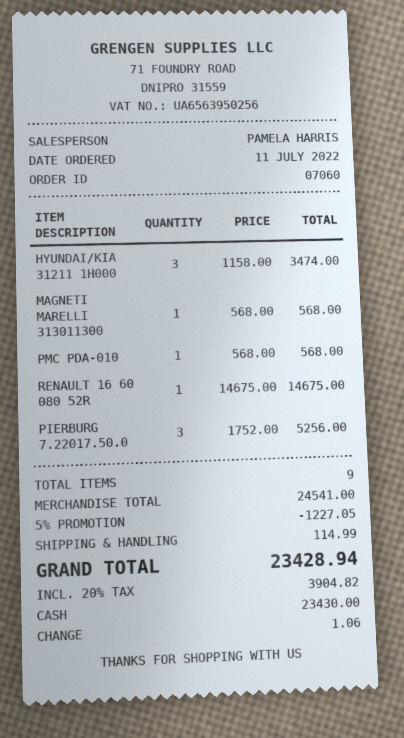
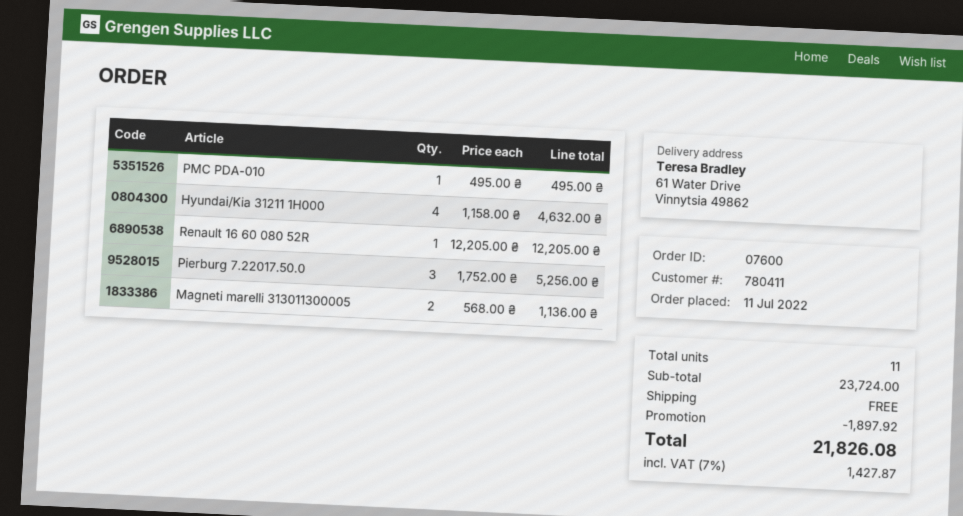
order number: 07060 -> 07600
HYUNDAI/KIA 31211 1H000: 3 x 1158.00 = 3474.00 -> 4 x 1158.00 = 4632.00
MAGNETI MARELLI 313011300: 1 x 568.00 = 568.00 -> 2 x 568.00 = 1136.00
PMC PDA-010: 1 x 568.00 = 568.00 -> 1 x 495.00 = 495.00
RENAULT 16 60 080 52R: 1 x 14675.00 = 14675.00 -> 1 x 12205.00 = 12205.00
total quantity: 9 -> 11
subtotal: 24541.00 -> 23724.00
discount: 1227.05 -> 1897.92
shipping: 114.99 -> 0.00
tax: 20% = 3904.82 -> 7% = 1427.87
total: 23428.94 -> 21826.08

